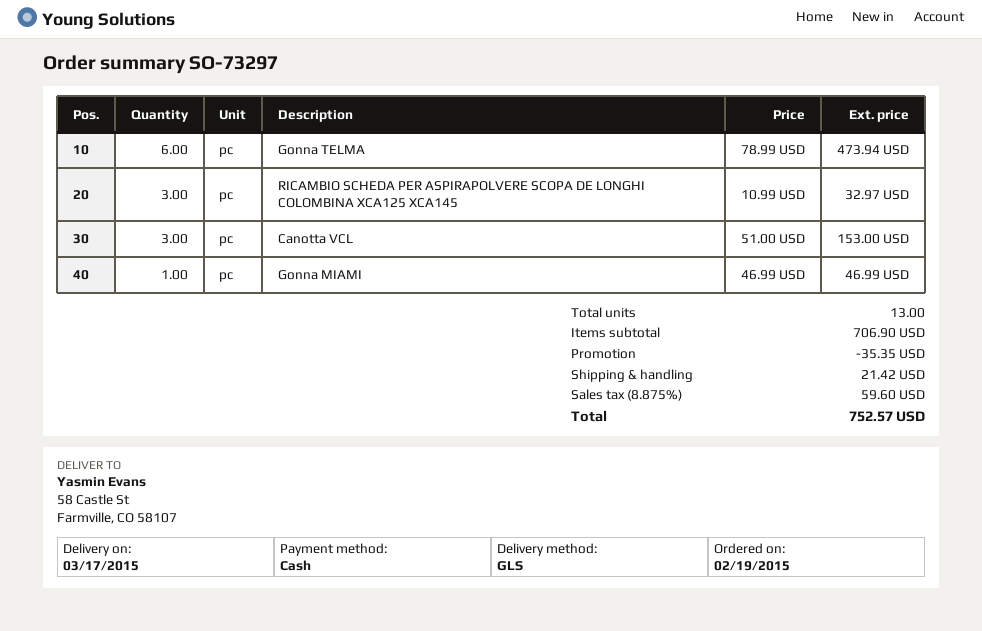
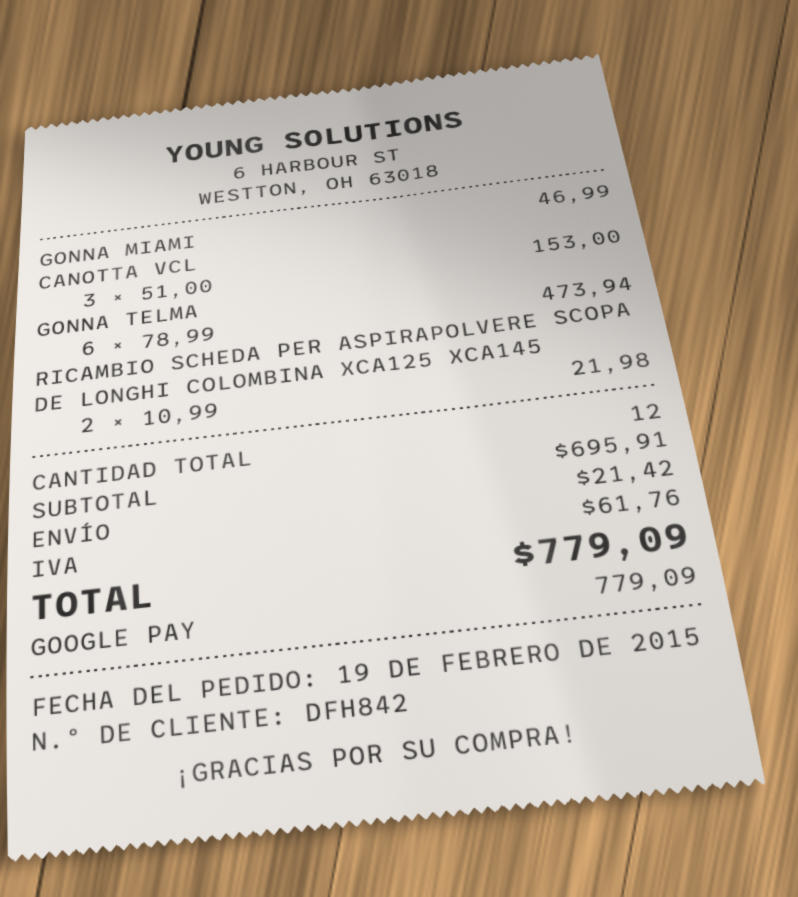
payment method: cash -> Google Pay
RICAMBIO SCHEDA PER ASPIRAPOLVERE SCOPA DE LONGHI COLOMBINA XCA125 XCA145: 3 x 10.99 = 32.97 -> 2 x 10.99 = 21.98
total quantity: 13 -> 12
subtotal: 706.90 -> 695.91
discount: 35.35 -> none
tax: 59.60 -> 61.76
total: 752.57 -> 779.09

